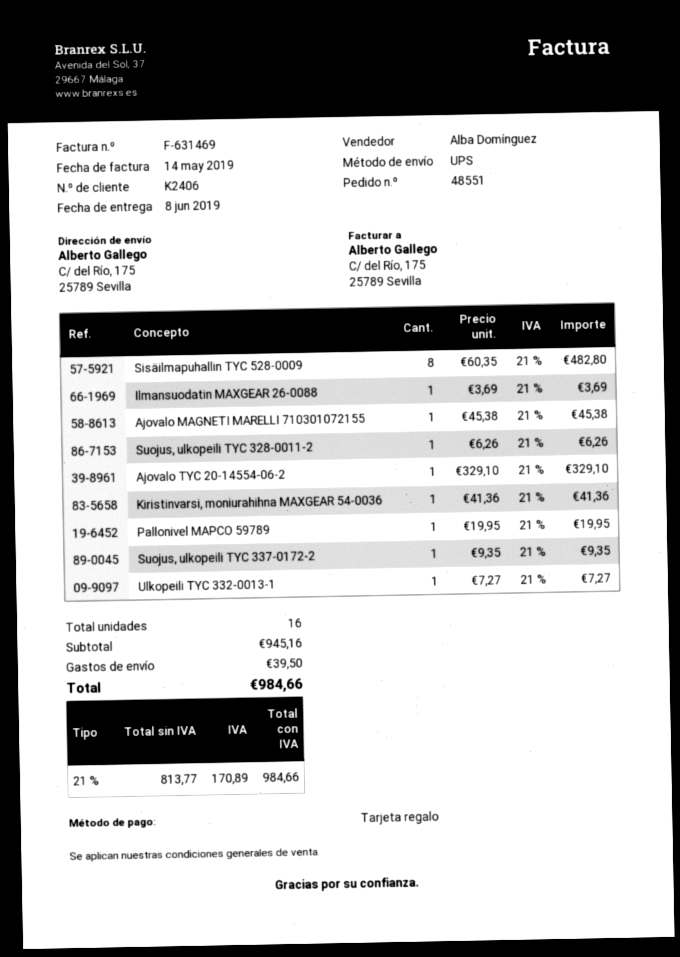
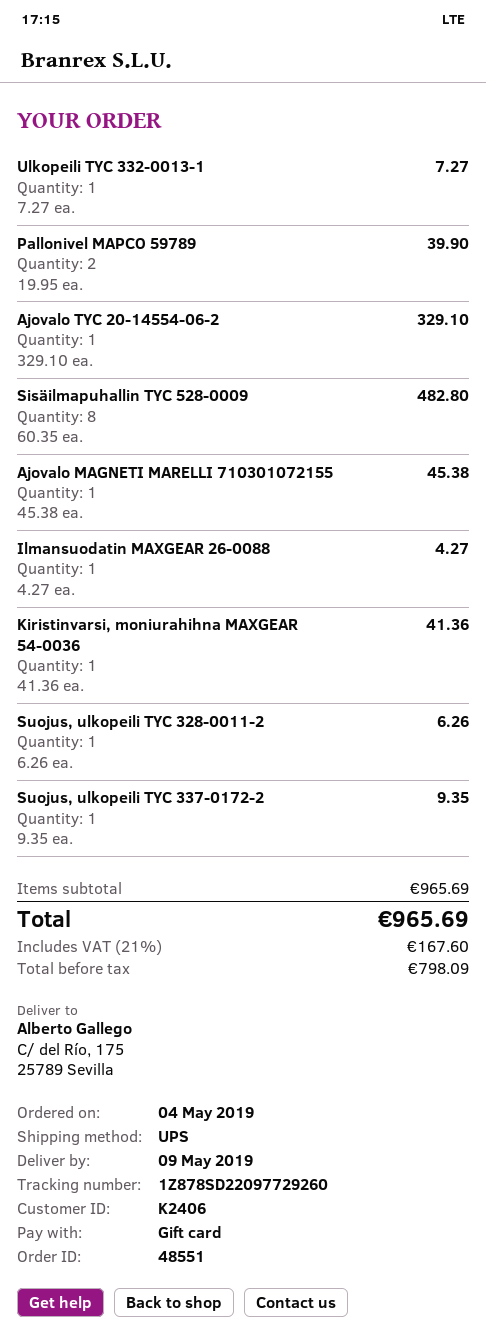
delivery date: 2019-06-08 -> 2019-05-09
Ilmansuodatin MAXGEAR 26-0088: 1 x 3.69 = 3.69 -> 1 x 4.27 = 4.27
Pallonivel MAPCO 59789: 1 x 19.95 = 19.95 -> 2 x 19.95 = 39.90
subtotal: 945.16 -> 965.69
shipping: 39.50 -> none
net: 813.77 -> 798.09
tax: 21% = 170.89 -> 21% = 167.60
total: 984.66 -> 965.69

